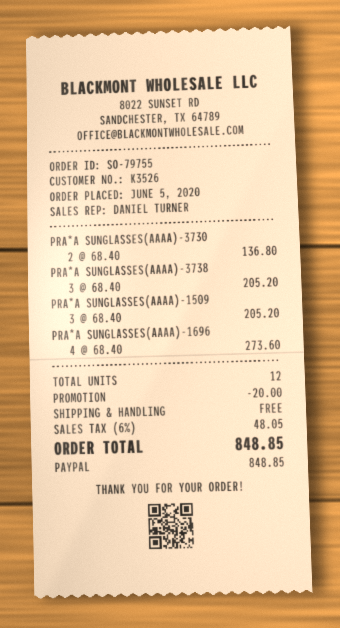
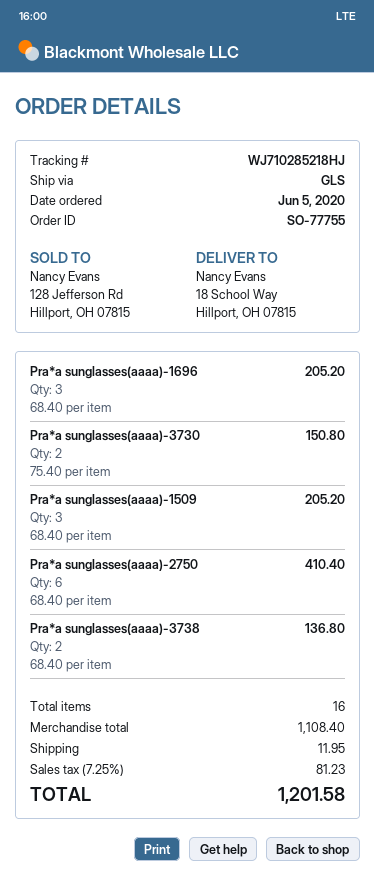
order number: SO-79755 -> SO-77755
PRA*A SUNGLASSES(AAAA)-3730: 2 x 68.40 = 136.80 -> 2 x 75.40 = 150.80
PRA*A SUNGLASSES(AAAA)-3738: 3 x 68.40 = 205.20 -> 2 x 68.40 = 136.80
PRA*A SUNGLASSES(AAAA)-1696: 4 x 68.40 = 273.60 -> 3 x 68.40 = 205.20
Pra*a sunglasses(aaaa)-2750: none -> 6 x 68.40 = 410.40
total quantity: 12 -> 16
discount: 20.00 -> none
shipping: 0.00 -> 11.95
tax: 6% = 48.05 -> 7.25% = 81.23
total: 848.85 -> 1201.58

